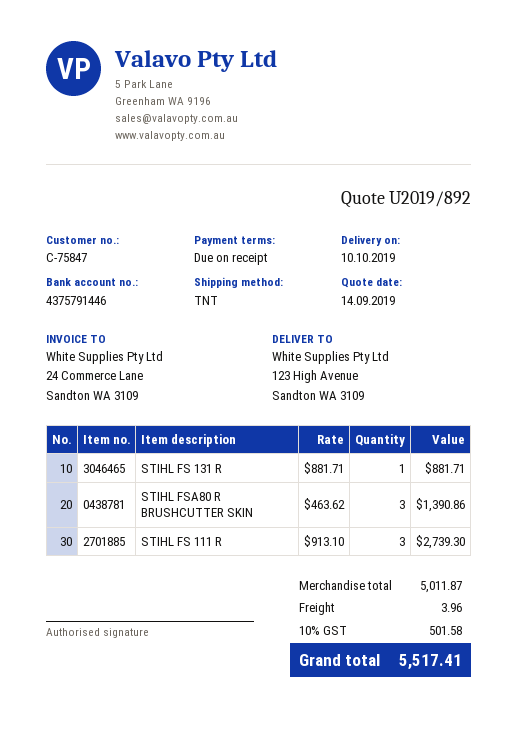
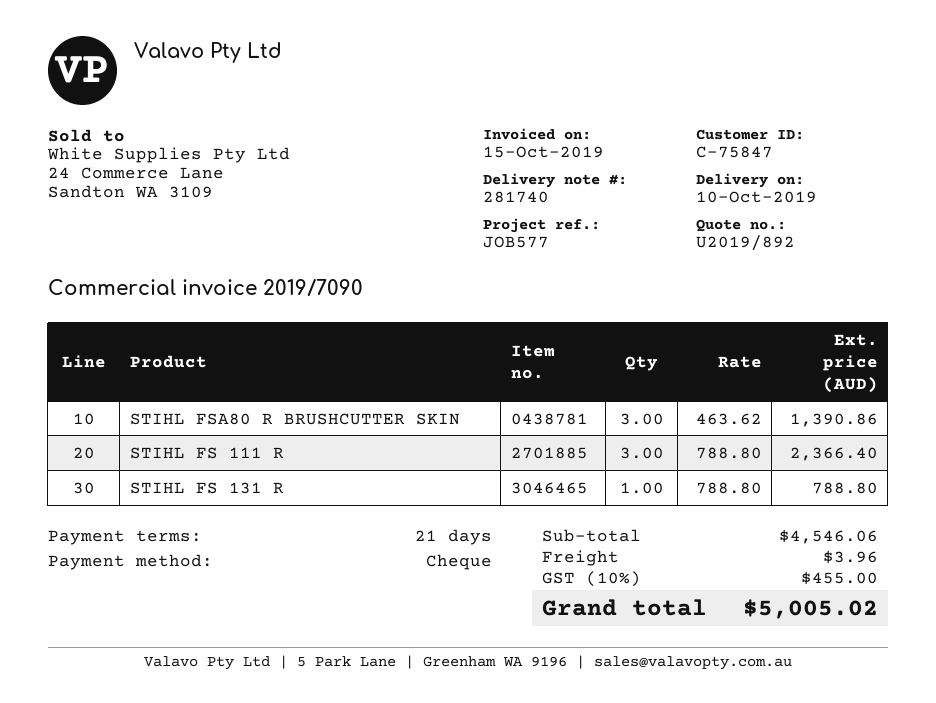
payment terms: on receipt -> 21 days
STIHL FS 131 R: 1 x 881.71 = 881.71 -> 1 x 788.80 = 788.80
STIHL FS 111 R: 3 x 913.10 = 2739.30 -> 3 x 788.80 = 2366.40
subtotal: 5011.87 -> 4546.06
tax: 10% = 501.58 -> 10% = 455.00
total: 5517.41 -> 5005.02

